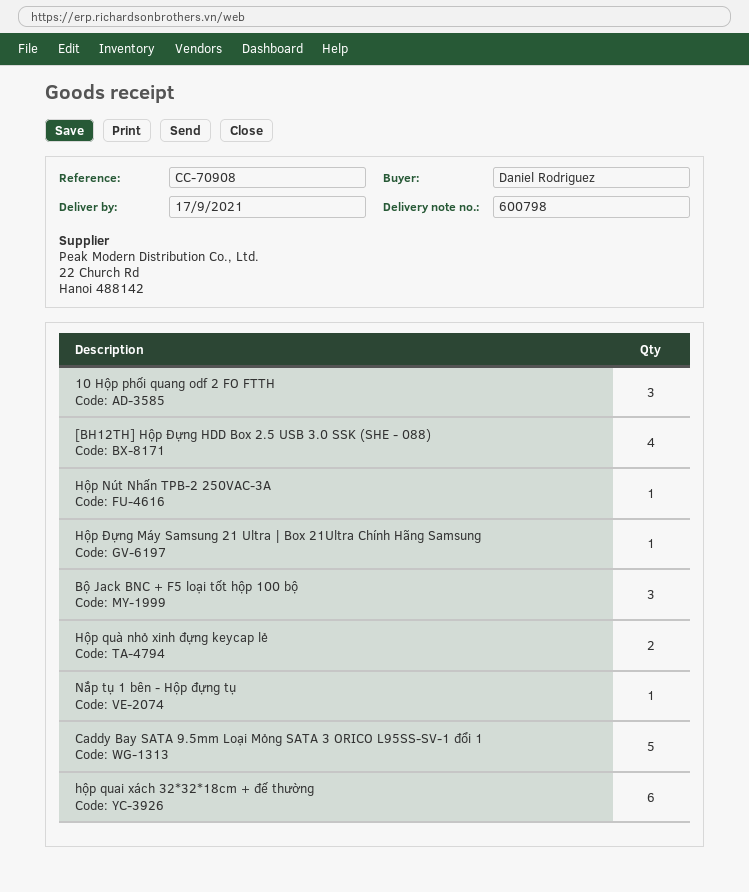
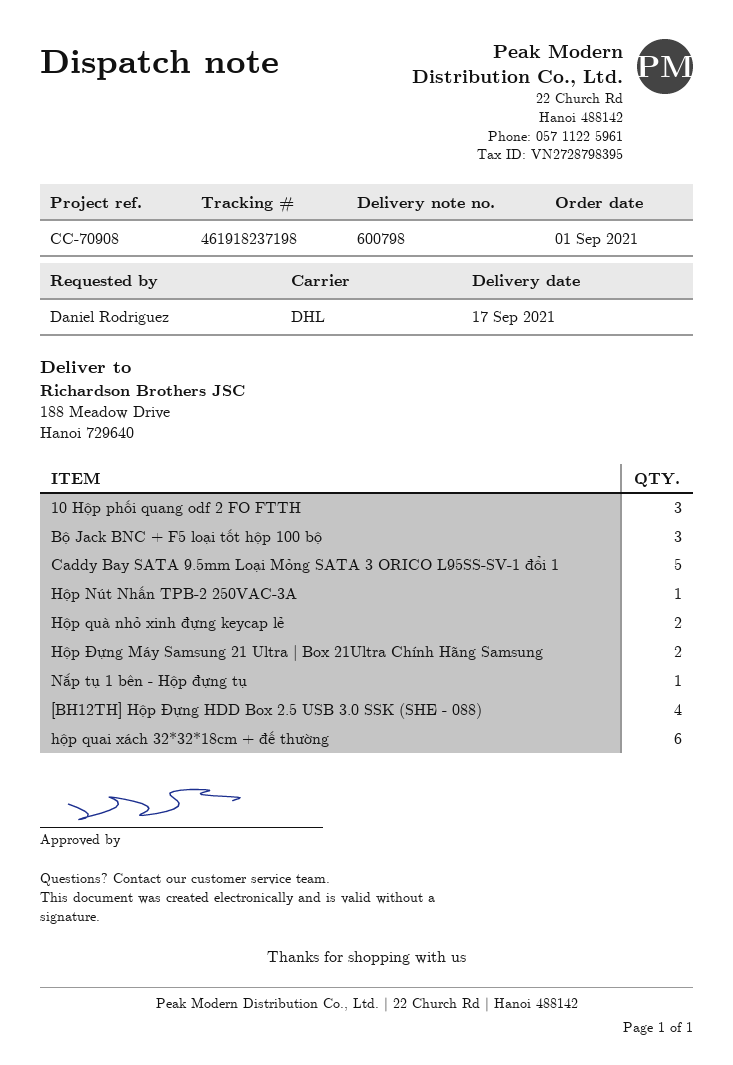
Hộp Đựng Máy Samsung 21 Ultra | Box 21Ultra Chính Hãng Samsung: 1 -> 2

